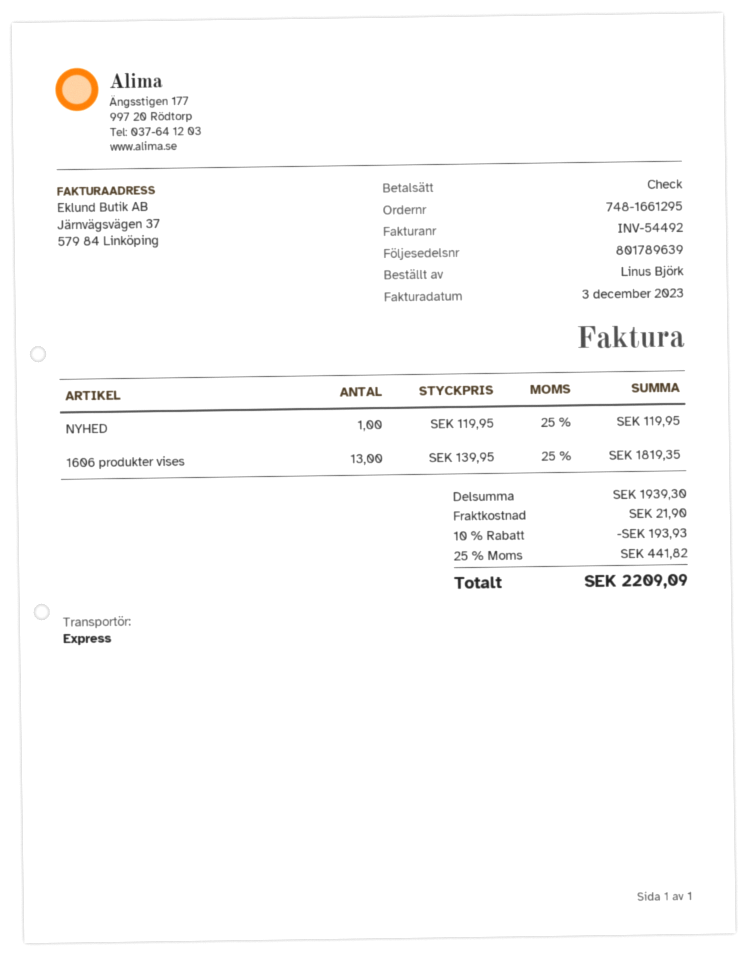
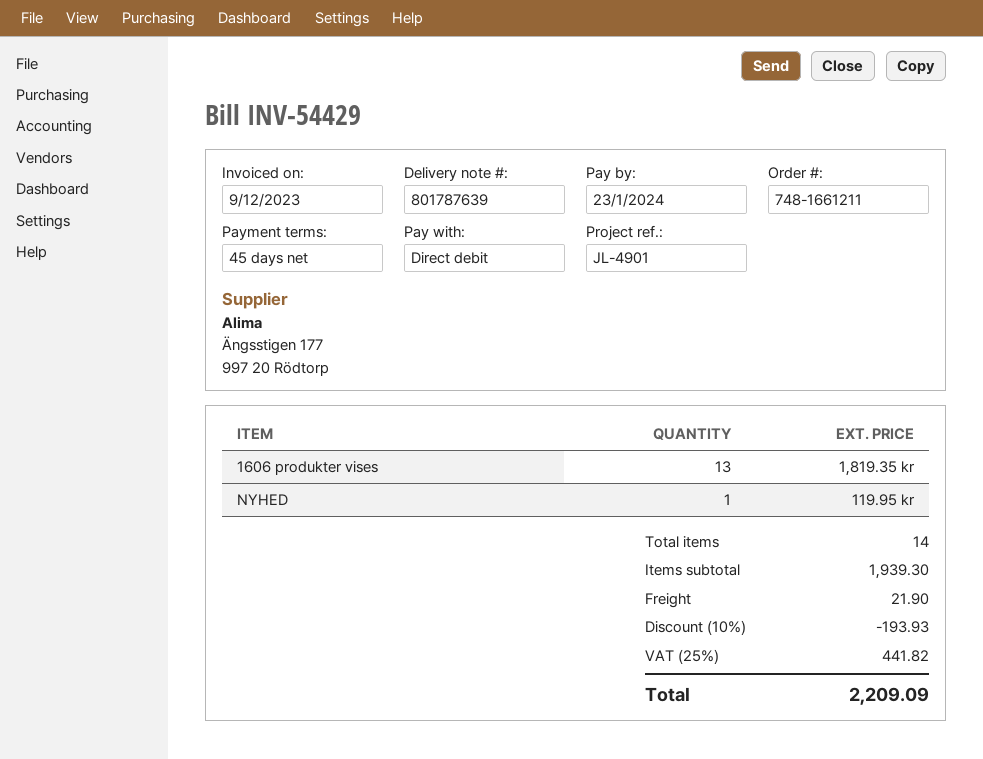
order number: 748-1661295 -> 748-1661211
delivery note number: 801789639 -> 801787639
invoice number: INV-54492 -> INV-54429
invoice date: 2023-12-03 -> 2023-12-09
payment method: cheque -> direct debit

